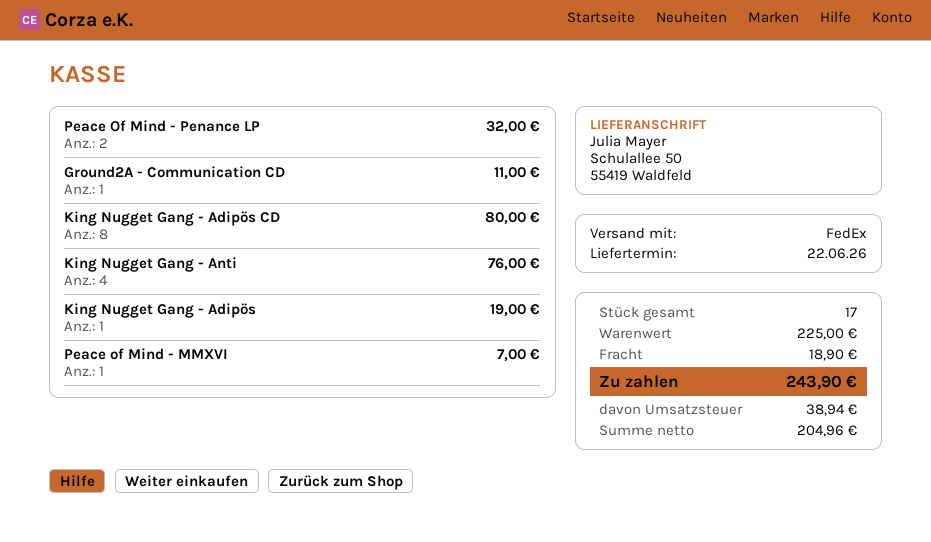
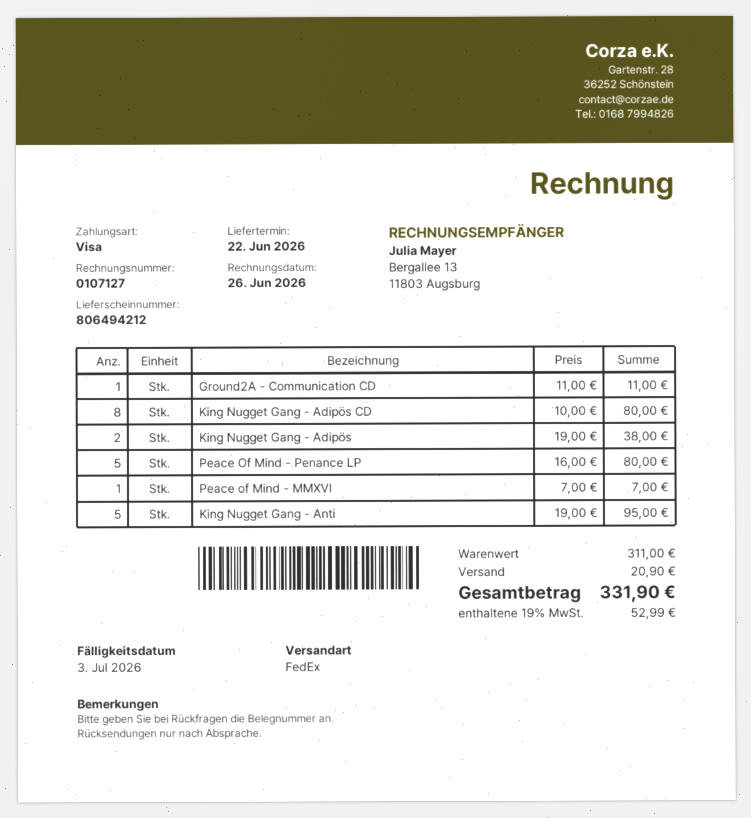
Peace Of Mind - Penance LP: 2 for 32.00 -> 5 for 80.00
King Nugget Gang - Anti: 4 for 76.00 -> 5 for 95.00
King Nugget Gang - Adipös: 1 for 19.00 -> 2 for 38.00
subtotal: 225.00 -> 311.00
shipping: 18.90 -> 20.90
tax: 38.94 -> 52.99
total: 243.90 -> 331.90

